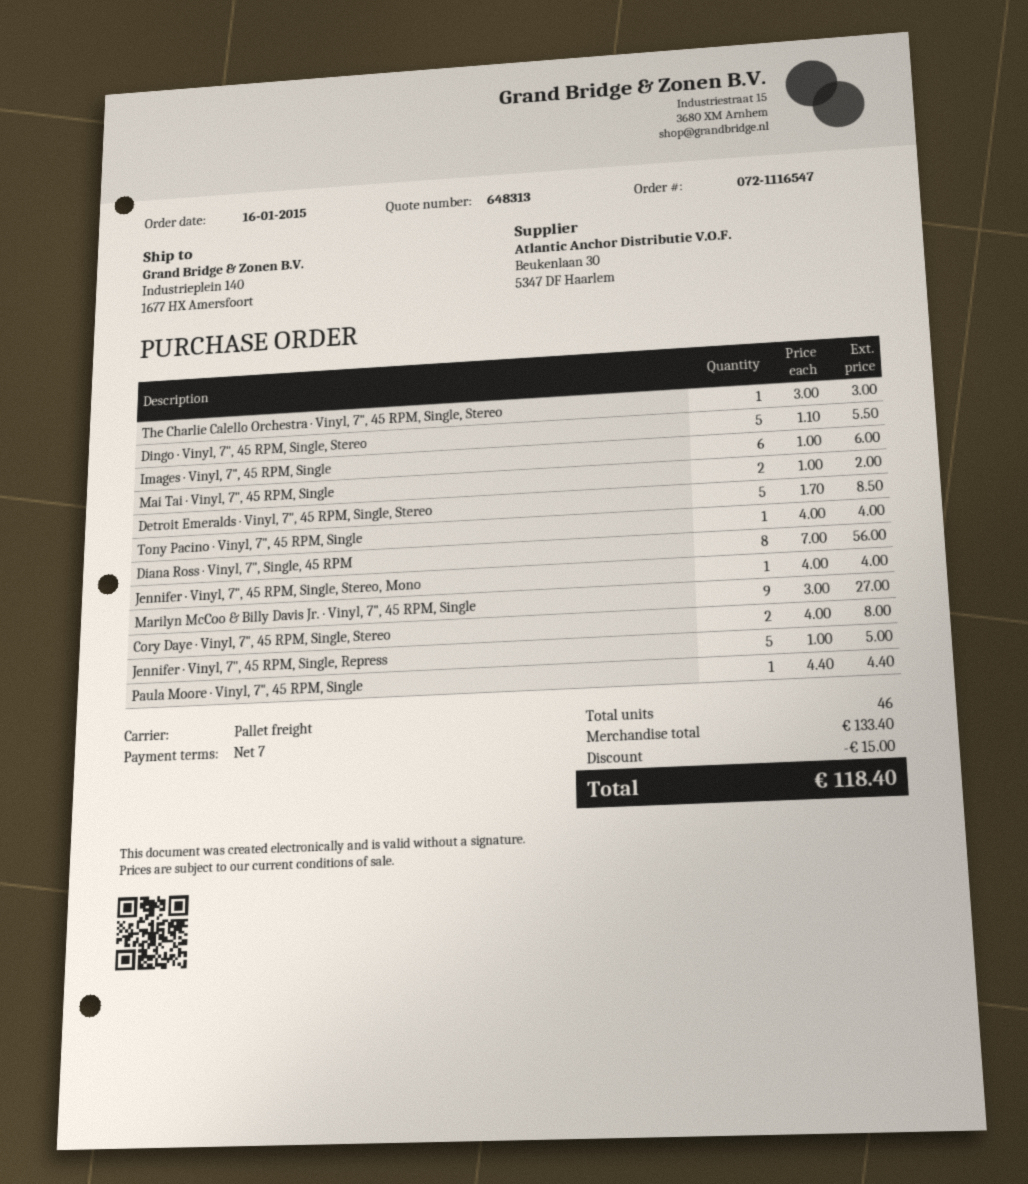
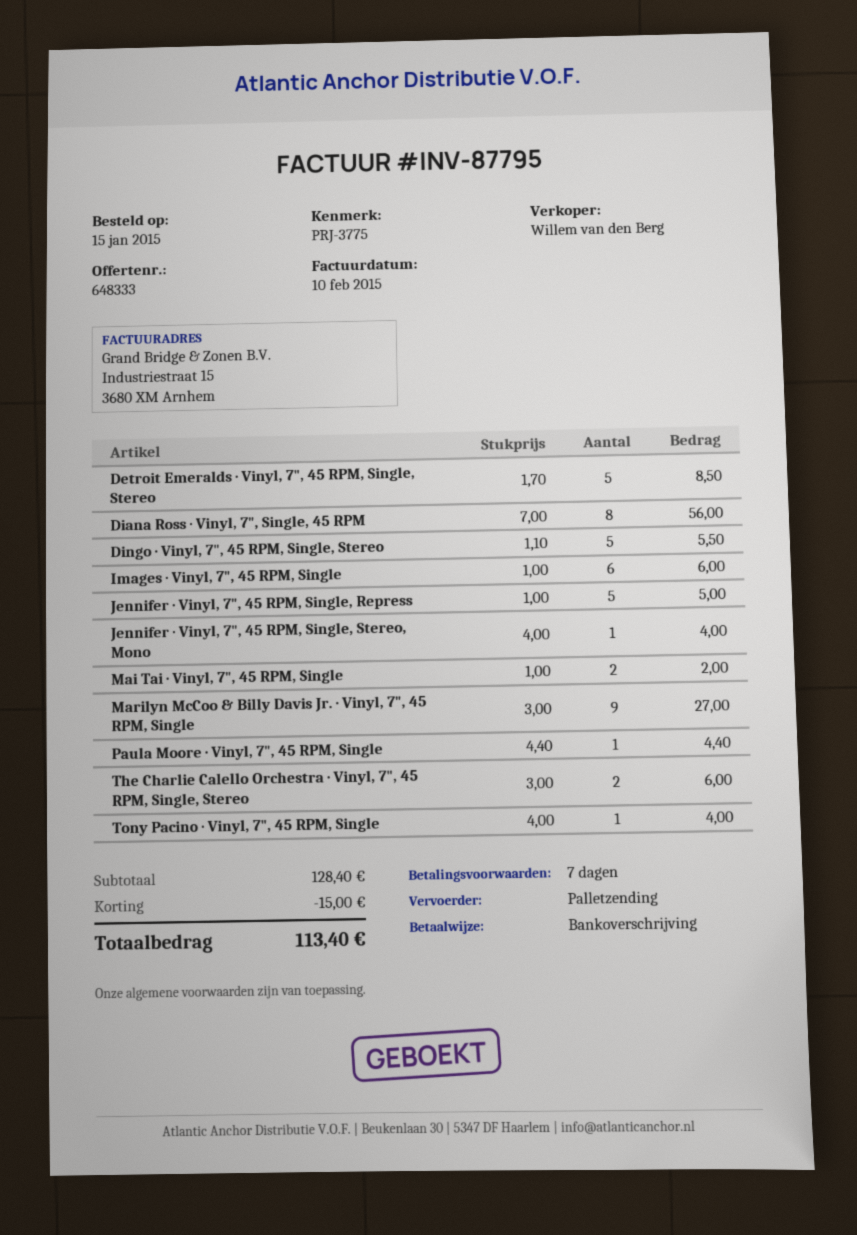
quote number: 648313 -> 648333
order date: 2015-01-16 -> 2015-01-15
The Charlie Calello Orchestra · Vinyl, 7", 45 RPM, Single, Stereo: 1 x 3.00 = 3.00 -> 2 x 3.00 = 6.00
Cory Daye · Vinyl, 7", 45 RPM, Single, Stereo: 2 x 4.00 = 8.00 -> none
subtotal: 133.40 -> 128.40
total: 118.40 -> 113.40

